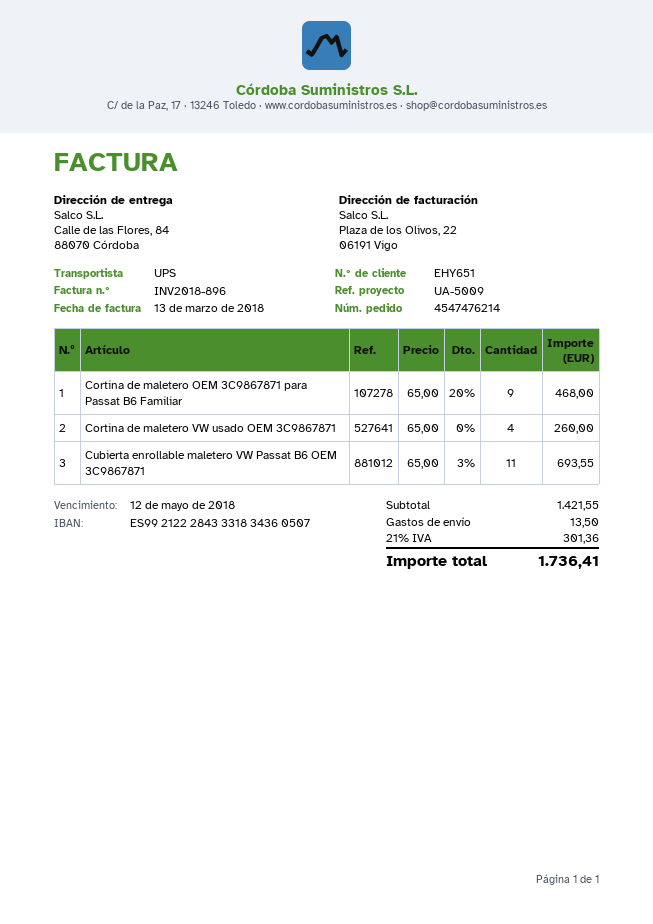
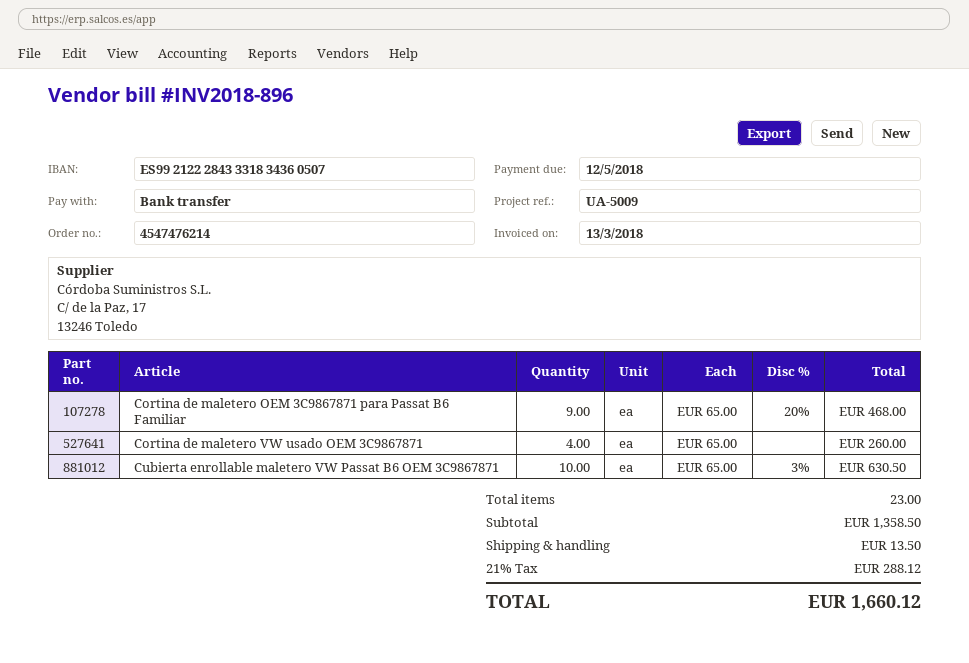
Cubierta enrollable maletero VW Passat B6 OEM 3C9867871: 11 x 65.00 - 3% = 693.55 -> 10 x 65.00 - 3% = 630.50
subtotal: 1421.55 -> 1358.50
tax: 21% = 301.36 -> 21% = 288.12
total: 1736.41 -> 1660.12

